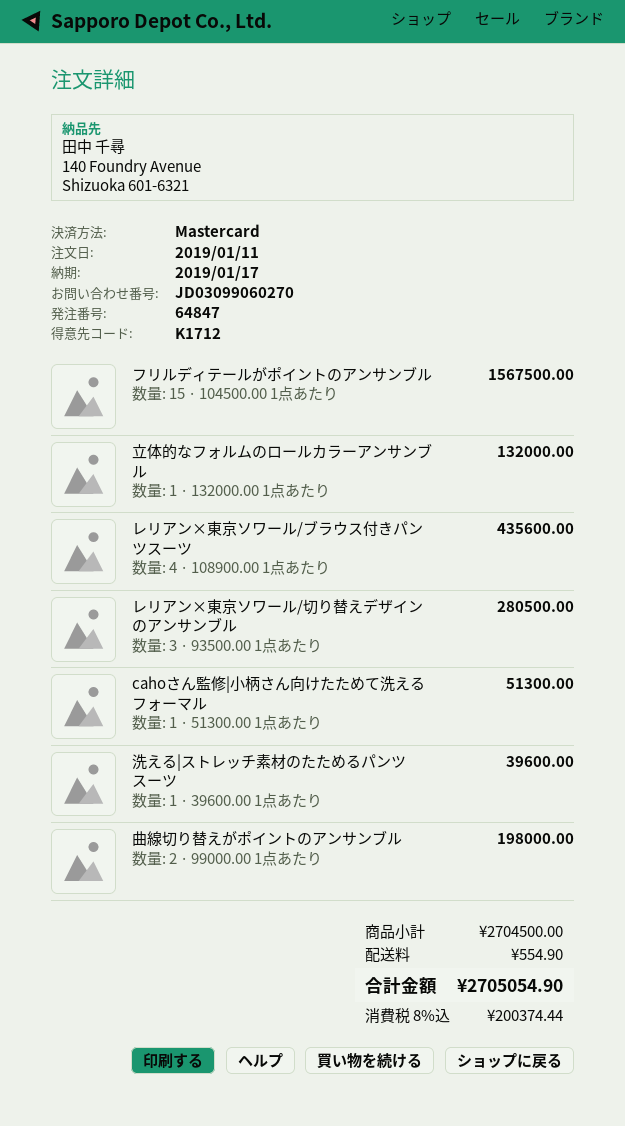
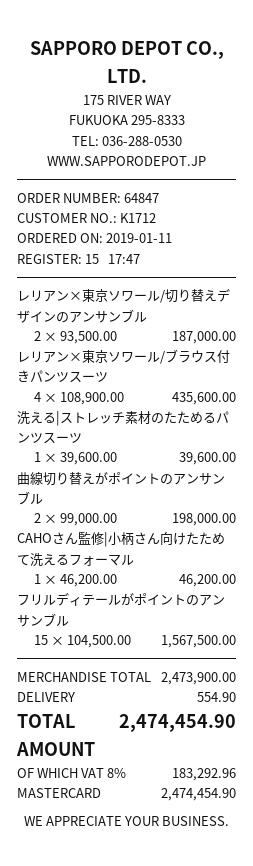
立体的なフォルムのロールカラーアンサンブル: 1 x 132000.00 = 132000.00 -> none
レリアン×東京ソワール/切り替えデザインのアンサンブル: 3 x 93500.00 = 280500.00 -> 2 x 93500.00 = 187000.00
cahoさん監修|小柄さん向けたためて洗えるフォーマル: 1 x 51300.00 = 51300.00 -> 1 x 46200.00 = 46200.00
subtotal: 2704500.00 -> 2473900.00
tax: 8% = 200374.44 -> 8% = 183292.96
total: 2705054.90 -> 2474454.90

